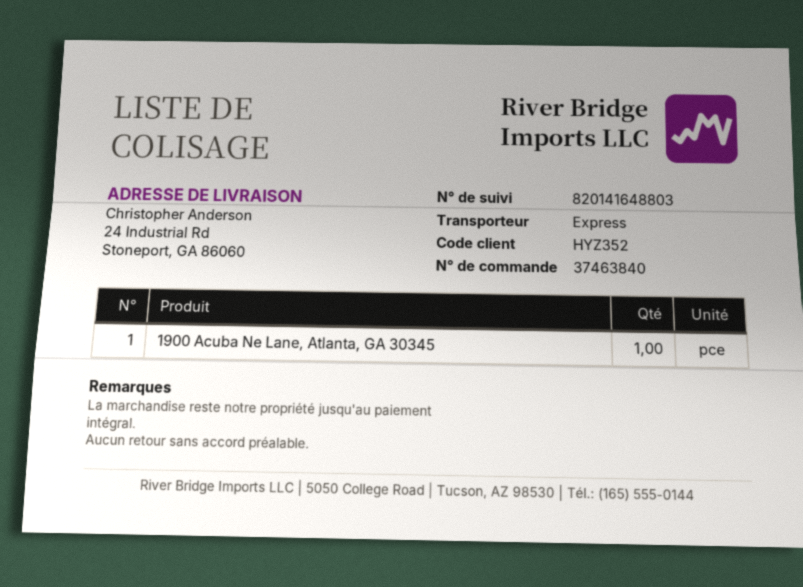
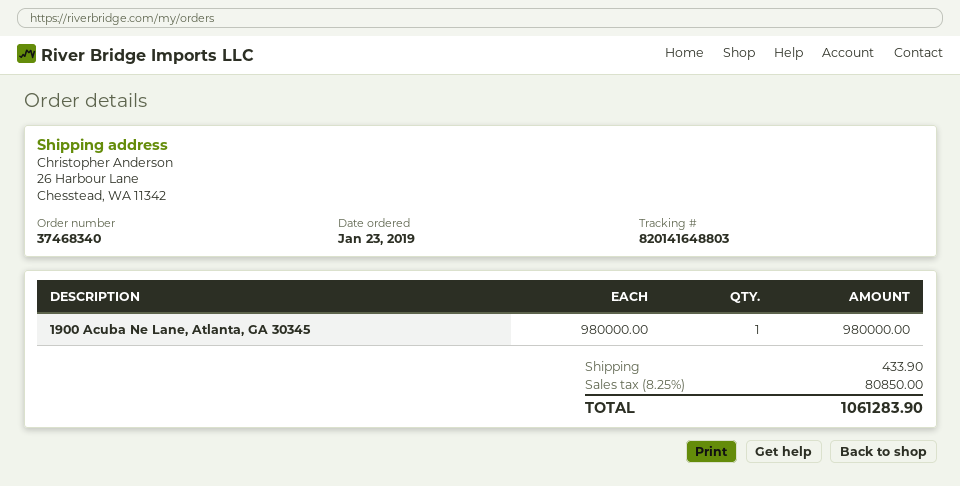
order number: 37463840 -> 37468340
ship to: 24 Industrial Rd, Stoneport, GA 86060 -> 26 Harbour Lane, Chesstead, WA 11342

